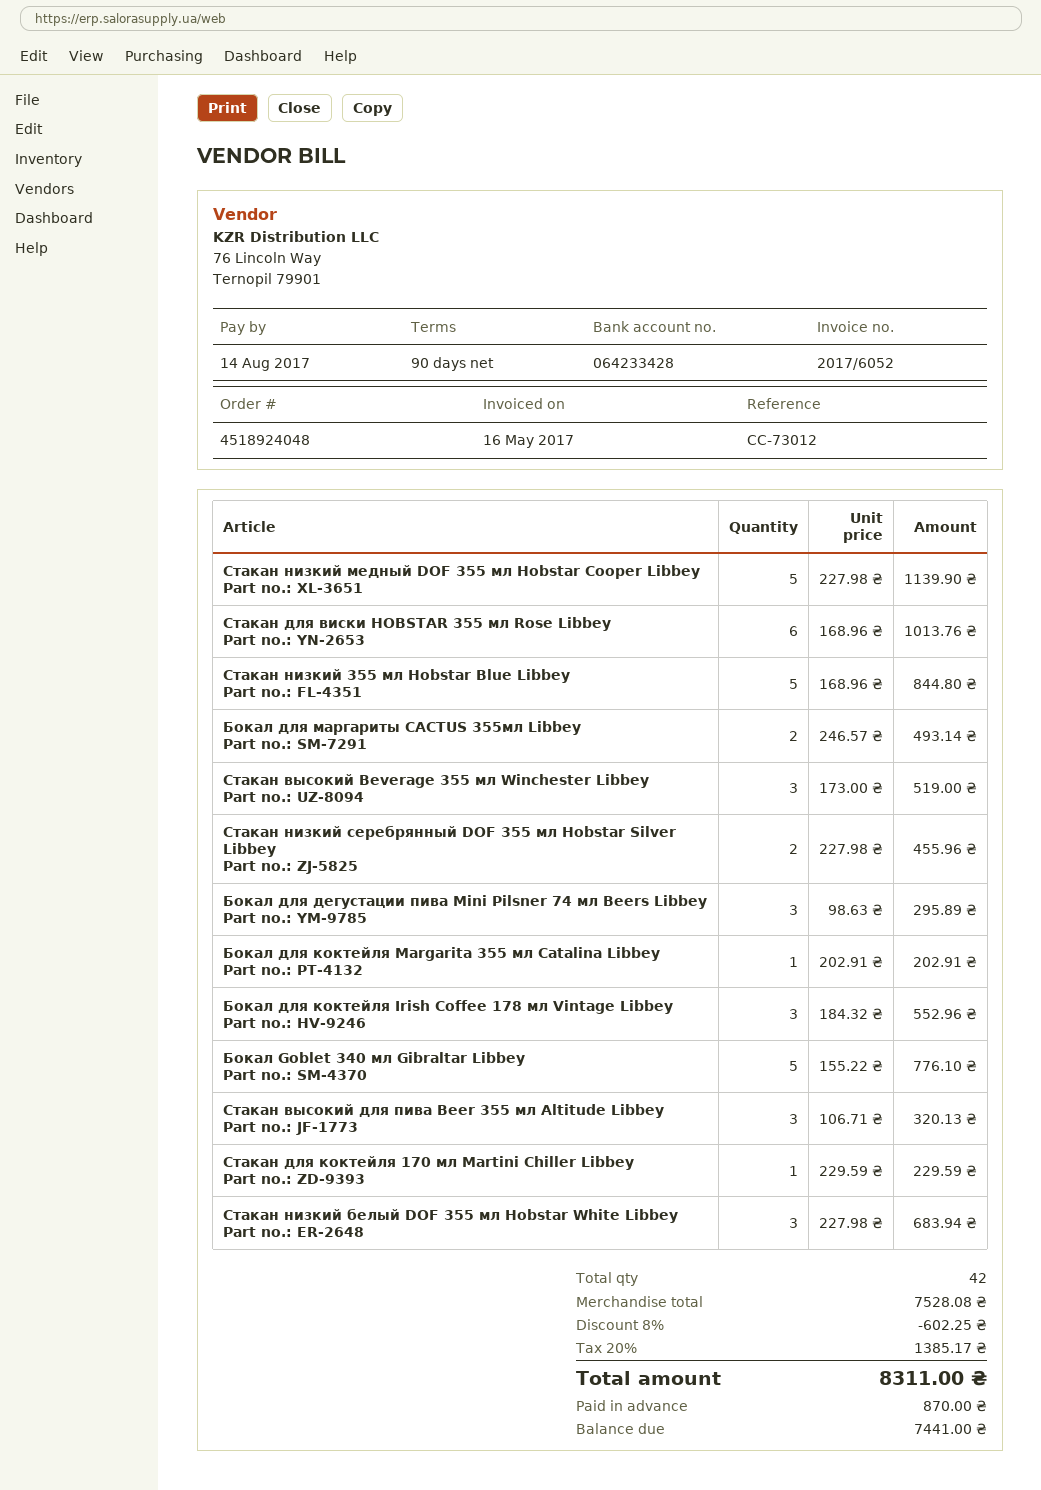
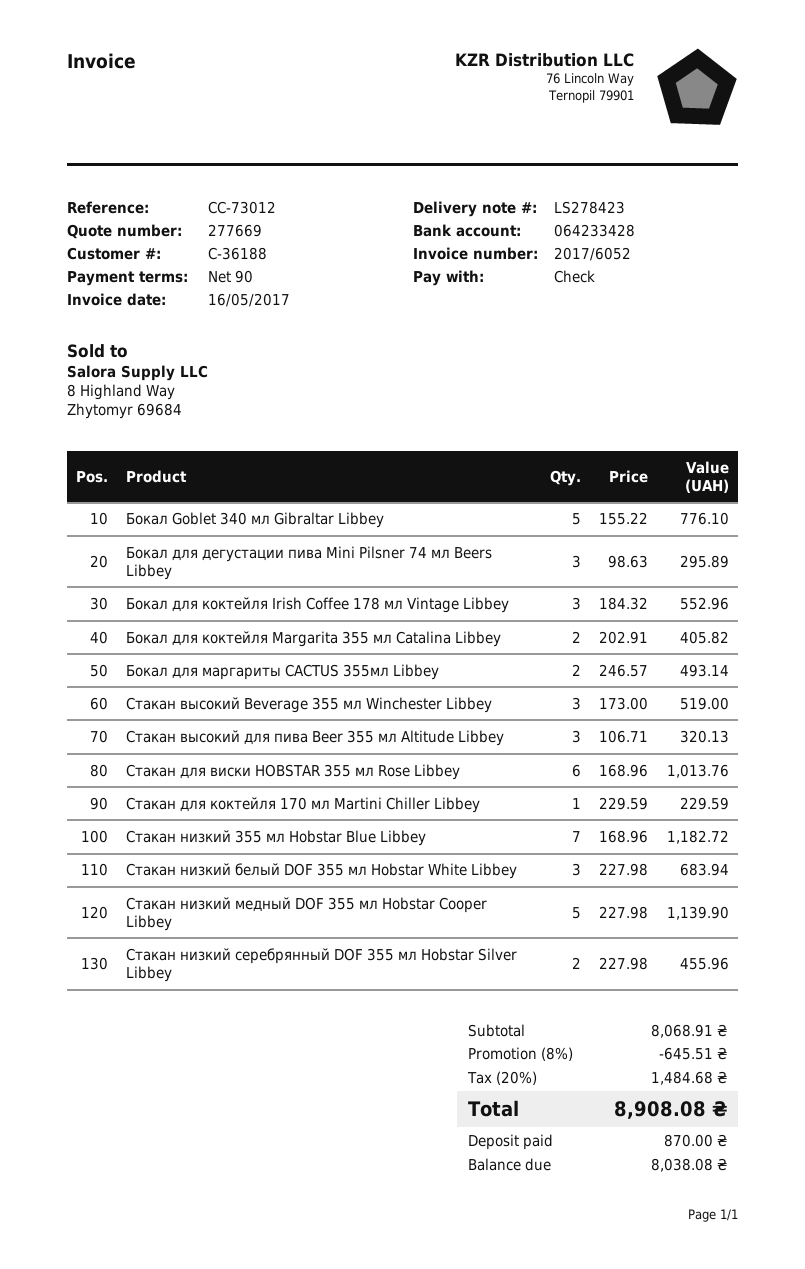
Стакан низкий 355 мл Hobstar Blue Libbey: 5 x 168.96 = 844.80 -> 7 x 168.96 = 1182.72
Бокал для коктейля Margarita 355 мл Catalina Libbey: 1 x 202.91 = 202.91 -> 2 x 202.91 = 405.82
subtotal: 7528.08 -> 8068.91
discount: 8% = 602.25 -> 8% = 645.51
tax: 20% = 1385.17 -> 20% = 1484.68
total: 8311.00 -> 8908.08
balance: 7441.00 -> 8038.08

